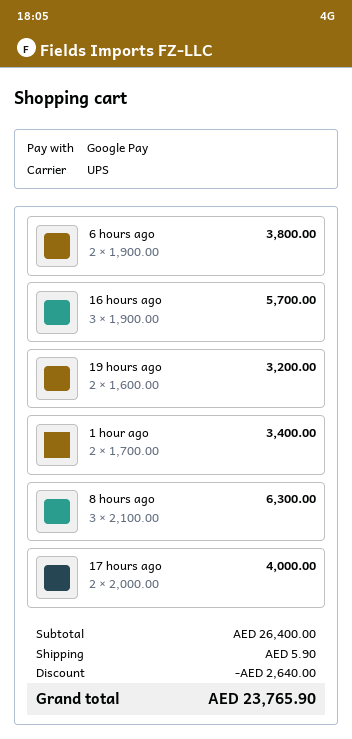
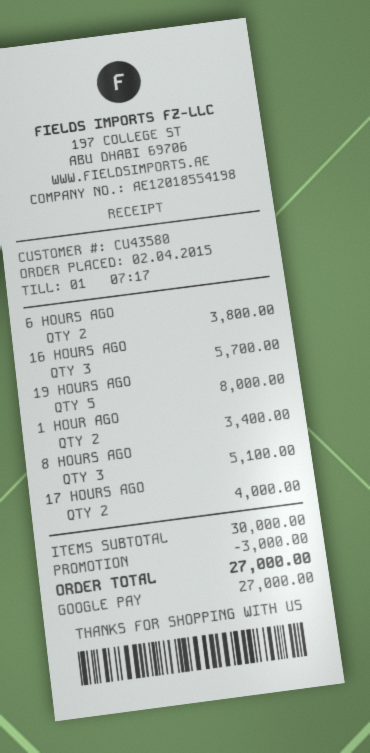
19 hours ago: 2 for 3200.00 -> 5 for 8000.00
8 hours ago: 3 for 6300.00 -> 3 for 5100.00
subtotal: 26400.00 -> 30000.00
discount: 2640.00 -> 3000.00
shipping: 5.90 -> none
total: 23765.90 -> 27000.00

